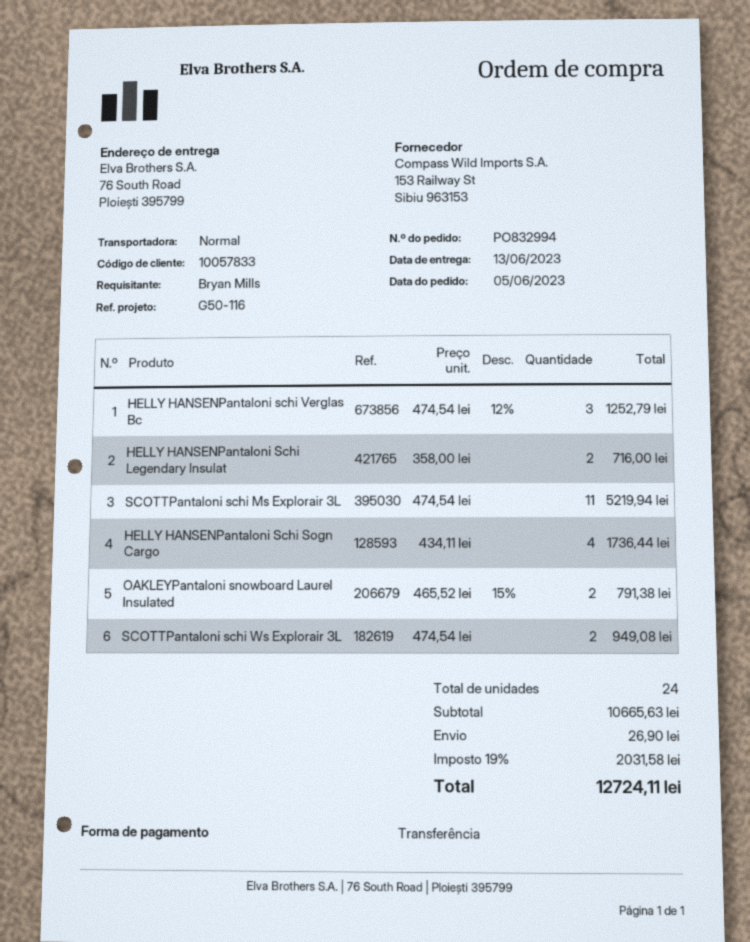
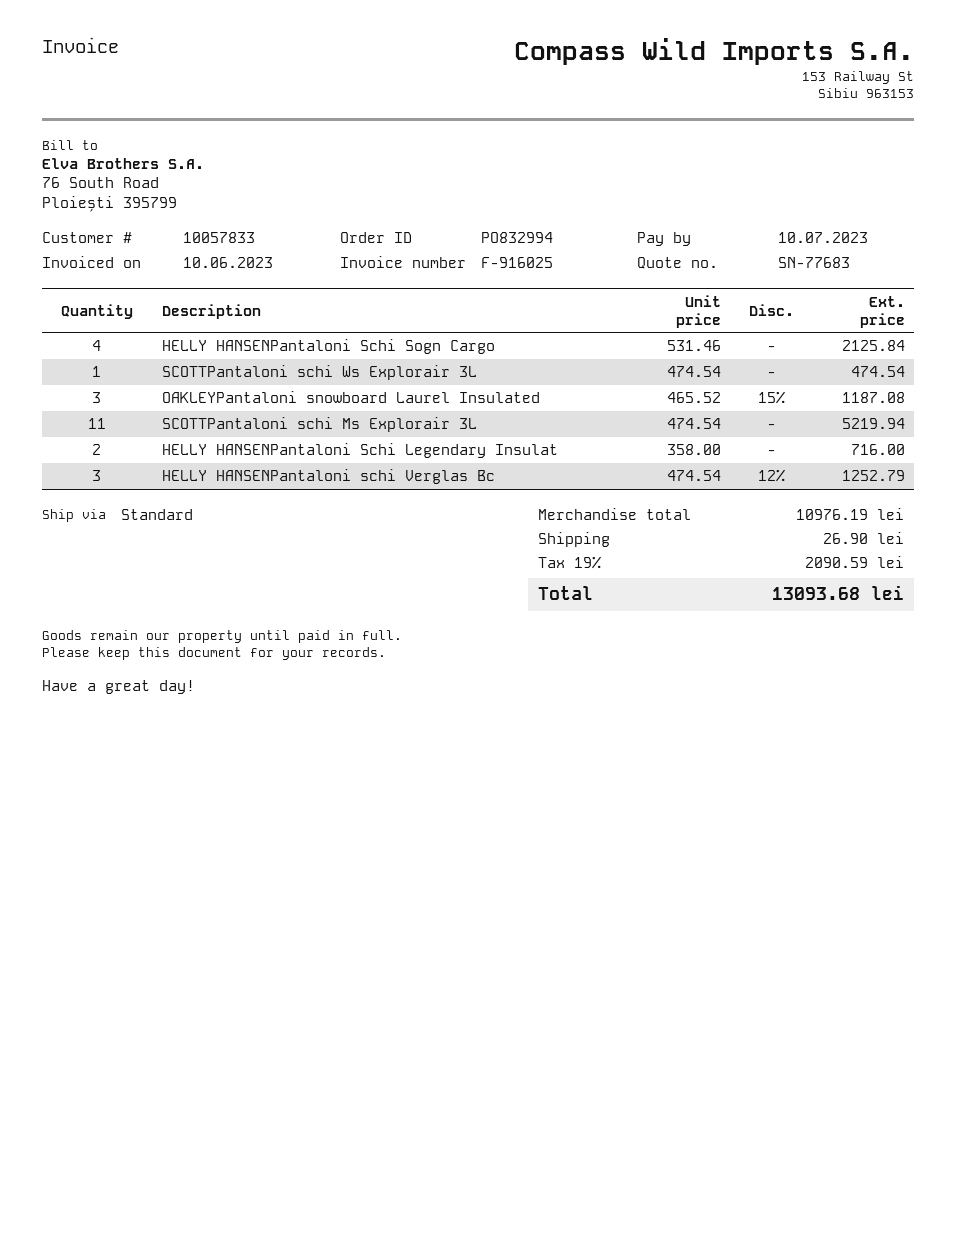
HELLY HANSENPantaloni Schi Sogn Cargo: 4 x 434.11 = 1736.44 -> 4 x 531.46 = 2125.84
OAKLEYPantaloni snowboard Laurel Insulated: 2 x 465.52 - 15% = 791.38 -> 3 x 465.52 - 15% = 1187.08
SCOTTPantaloni schi Ws Explorair 3L: 2 x 474.54 = 949.08 -> 1 x 474.54 = 474.54
subtotal: 10665.63 -> 10976.19
tax: 19% = 2031.58 -> 19% = 2090.59
total: 12724.11 -> 13093.68

